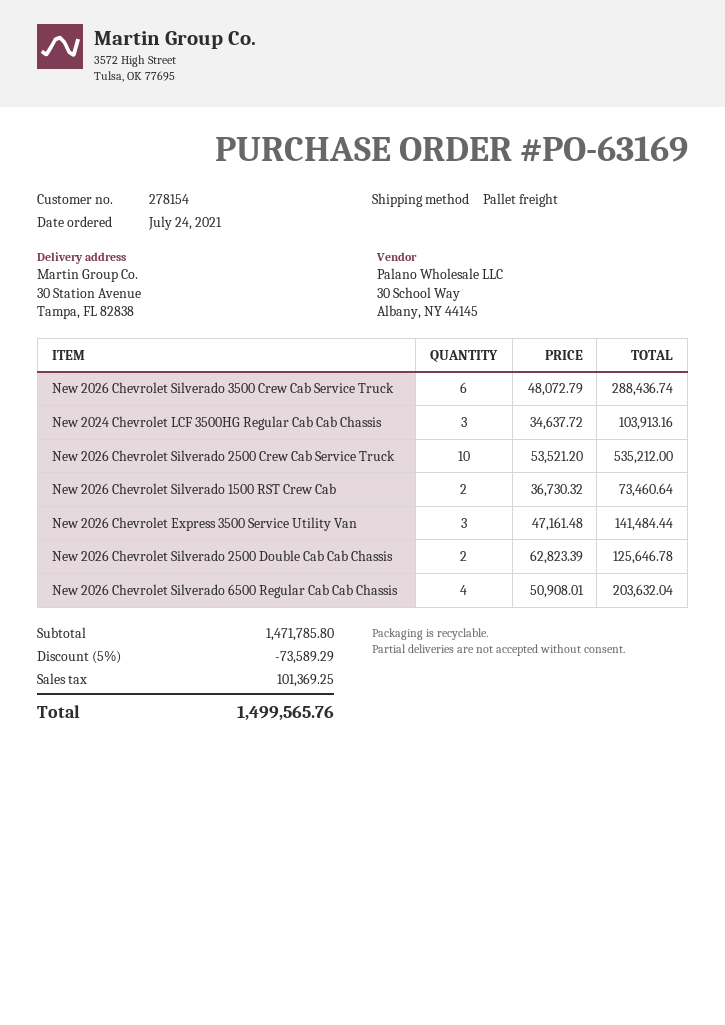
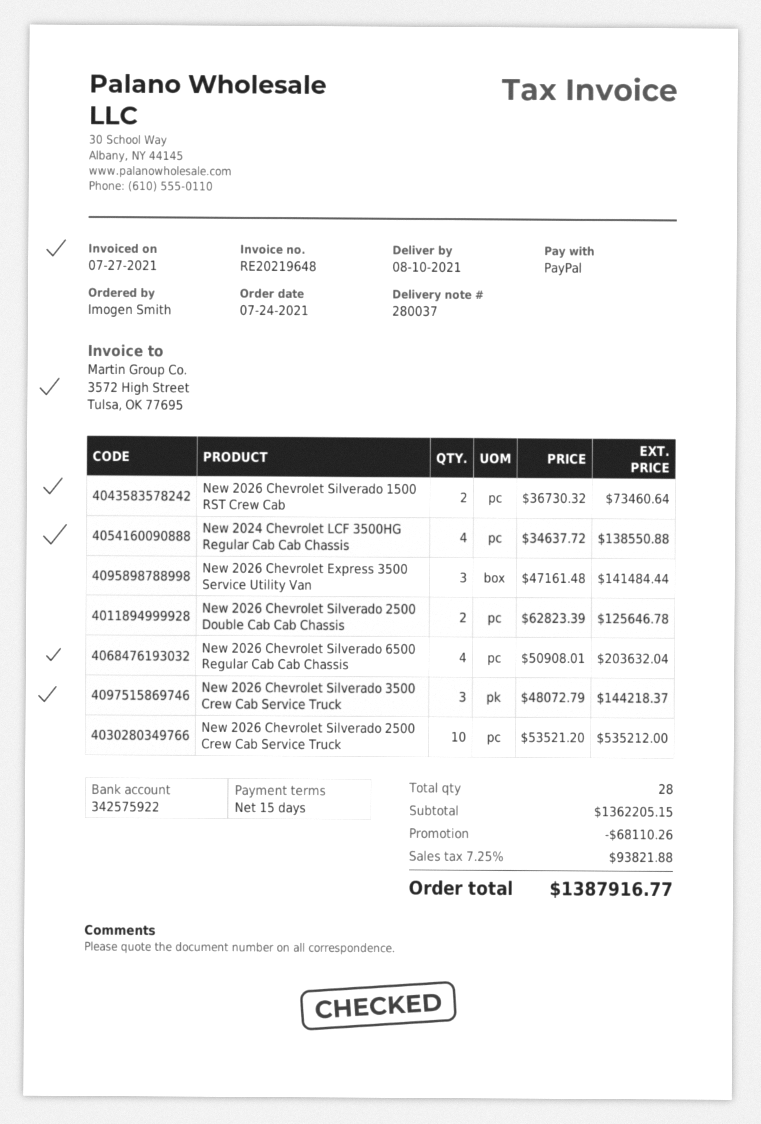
New 2026 Chevrolet Silverado 3500 Crew Cab Service Truck: 6 x 48072.79 = 288436.74 -> 3 x 48072.79 = 144218.37
New 2024 Chevrolet LCF 3500HG Regular Cab Cab Chassis: 3 x 34637.72 = 103913.16 -> 4 x 34637.72 = 138550.88
subtotal: 1471785.80 -> 1362205.15
discount: 73589.29 -> 68110.26
tax: 101369.25 -> 93821.88
total: 1499565.76 -> 1387916.77

